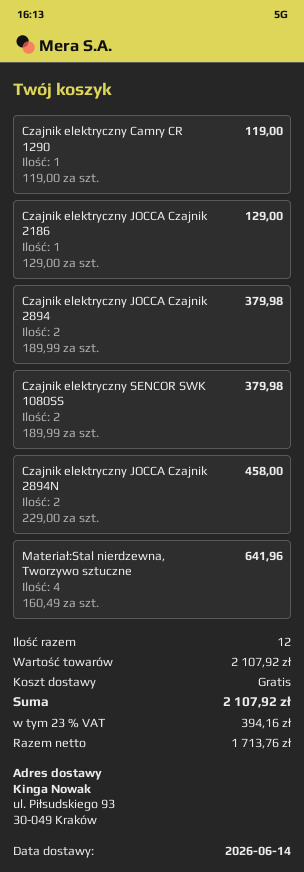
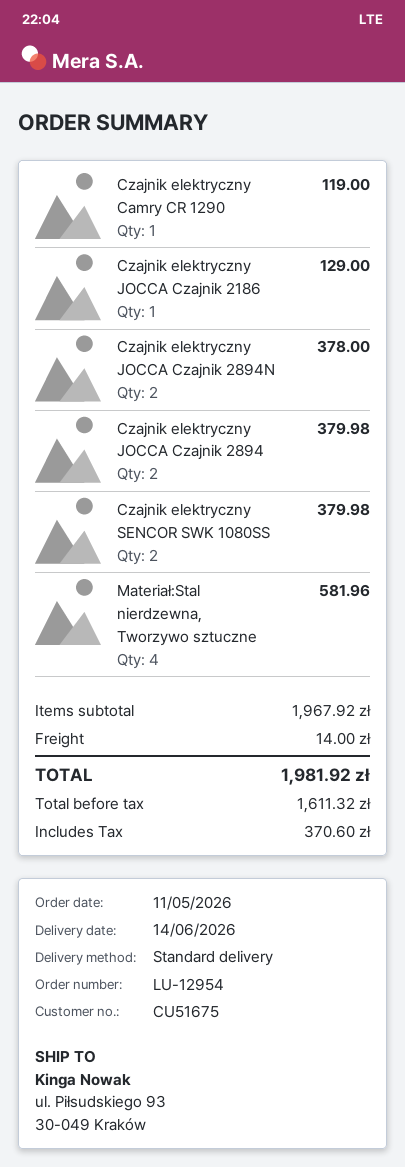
Czajnik elektryczny JOCCA Czajnik 2894N: 2 for 458.00 -> 2 for 378.00
Materiał:Stal nierdzewna, Tworzywo sztuczne: 4 for 641.96 -> 4 for 581.96
subtotal: 2107.92 -> 1967.92
shipping: 0.00 -> 14.00
net: 1713.76 -> 1611.32
tax: 394.16 -> 370.60
total: 2107.92 -> 1981.92

